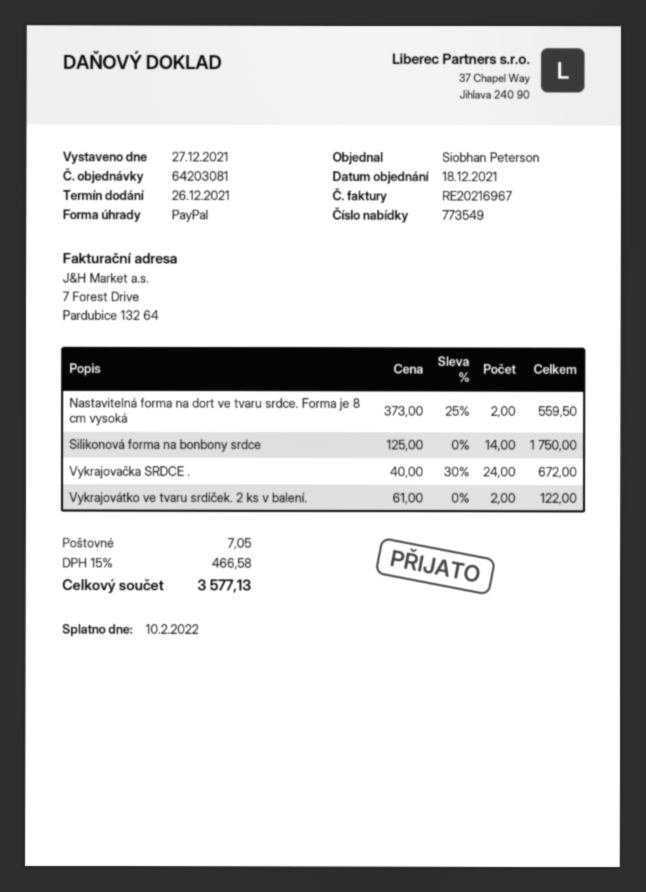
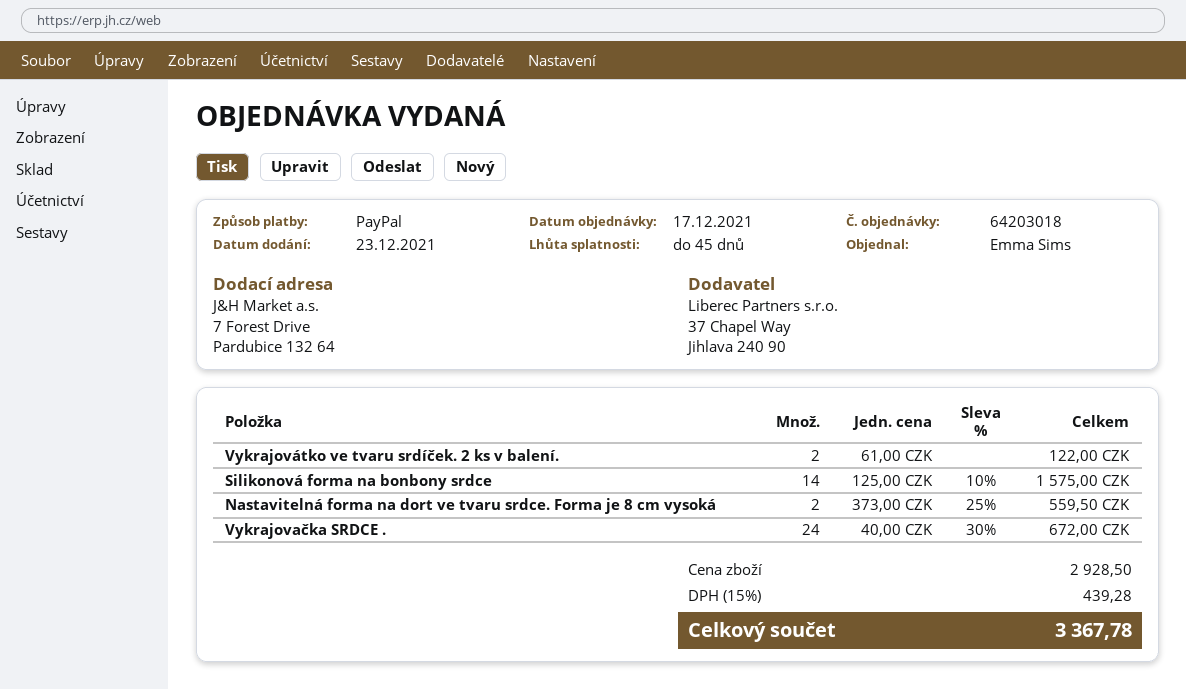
order number: 64203081 -> 64203018
order date: 2021-12-18 -> 2021-12-17
delivery date: 2021-12-26 -> 2021-12-23
ordered by: Siobhan Peterson -> Emma Sims
Silikonová forma na bonbony srdce: 14 x 125.00 = 1750.00 -> 14 x 125.00 - 10% = 1575.00
shipping: 7.05 -> none
tax: 15% = 466.58 -> 15% = 439.28
total: 3577.13 -> 3367.78

